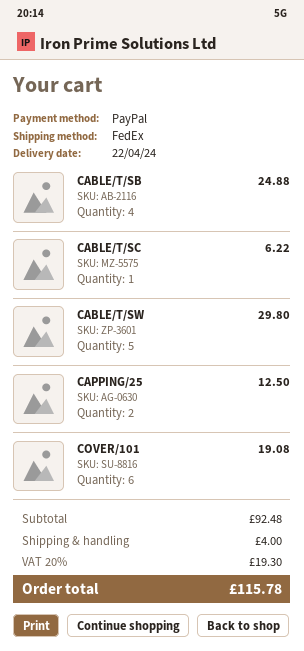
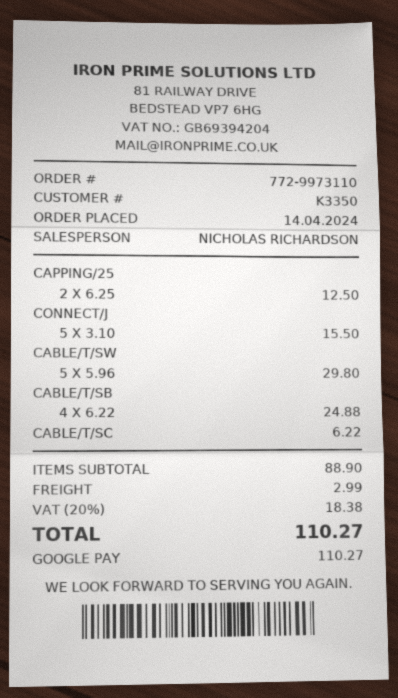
payment method: PayPal -> Google Pay
COVER/101: 6 for 19.08 -> none
CONNECT/J: none -> 5 for 15.50
subtotal: 92.48 -> 88.90
shipping: 4.00 -> 2.99
tax: 20% = 19.30 -> 20% = 18.38
total: 115.78 -> 110.27

